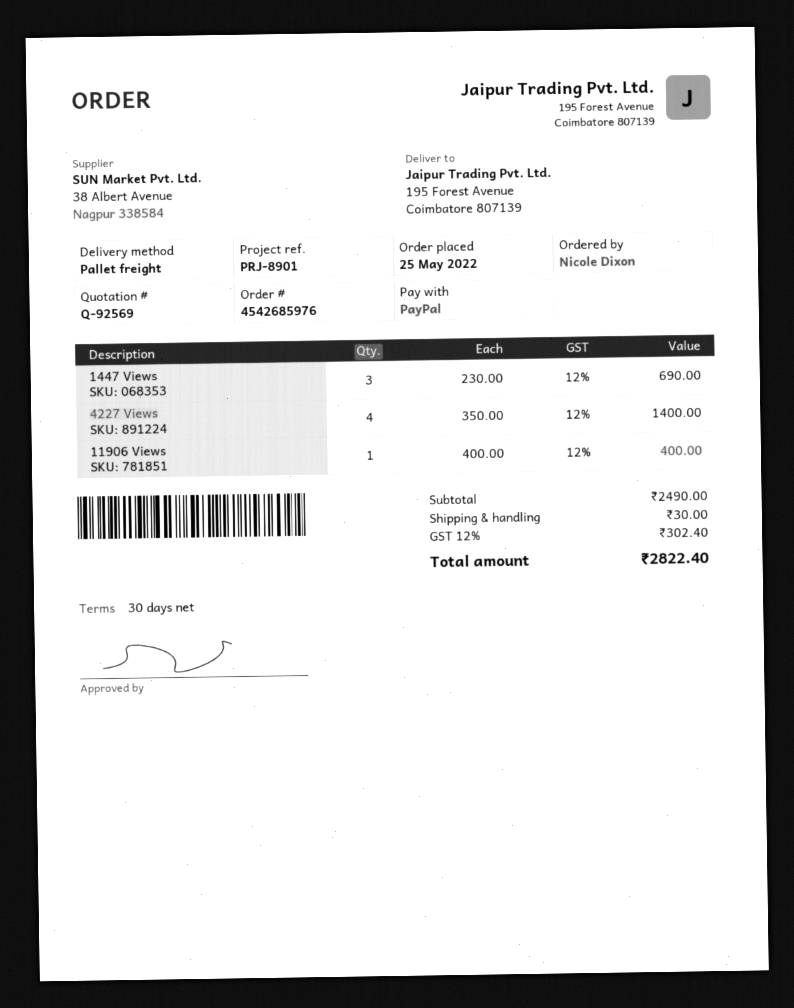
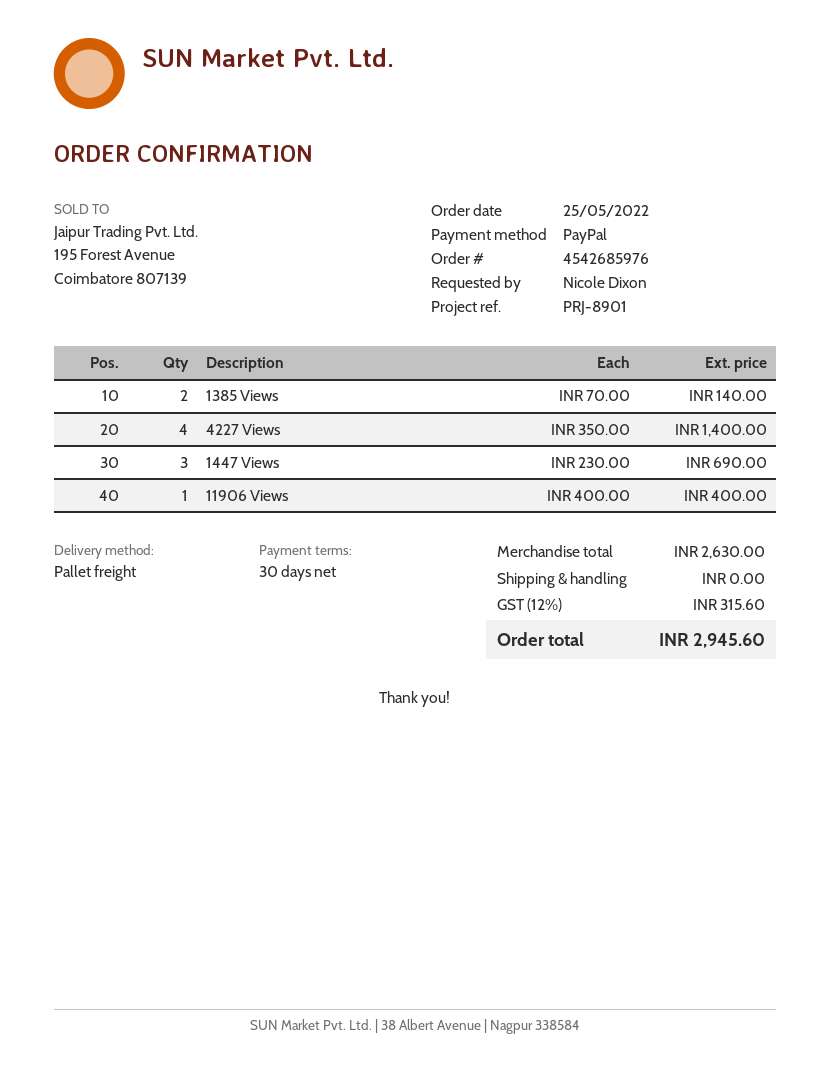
1385 Views: none -> 2 x 70.00 = 140.00
subtotal: 2490.00 -> 2630.00
shipping: 30.00 -> 0.00
tax: 12% = 302.40 -> 12% = 315.60
total: 2822.40 -> 2945.60

